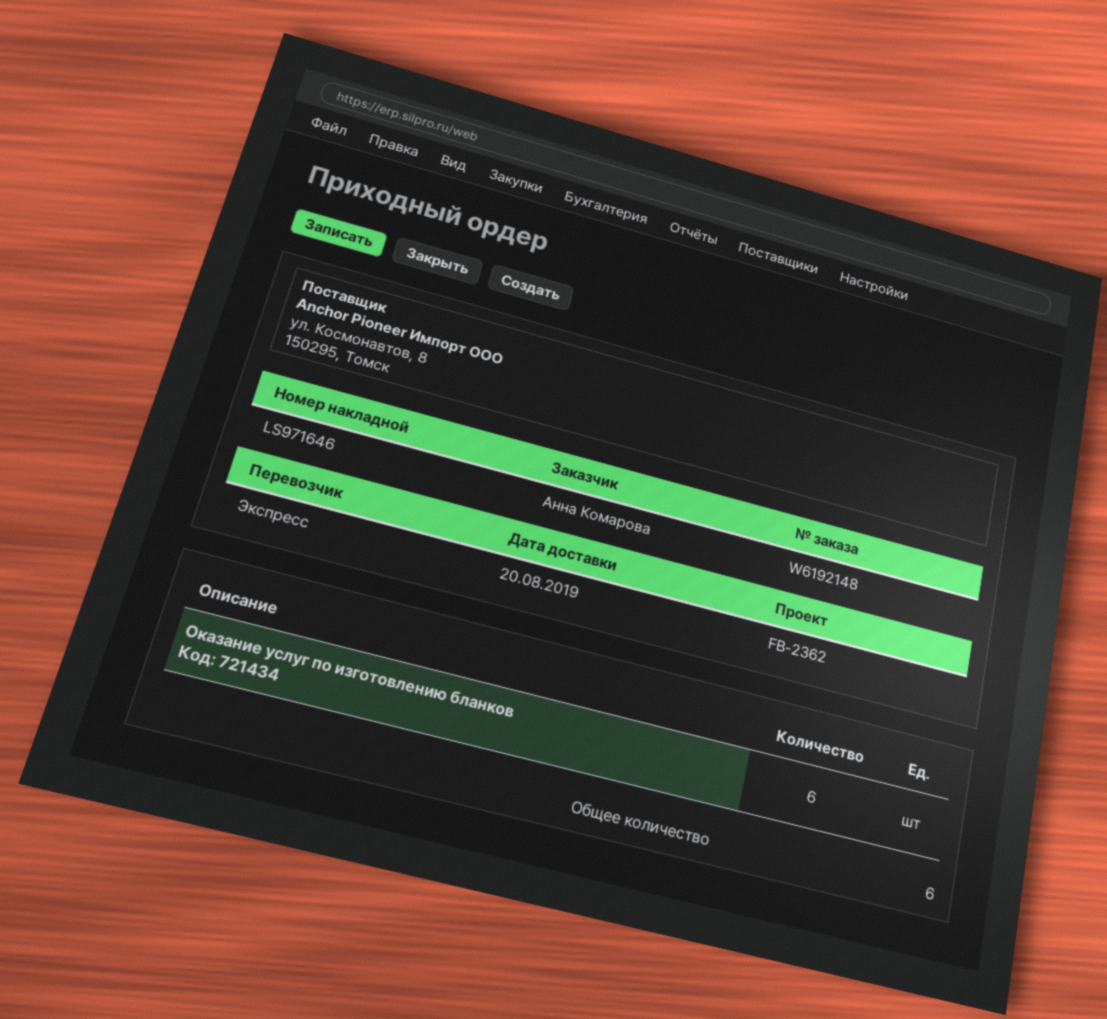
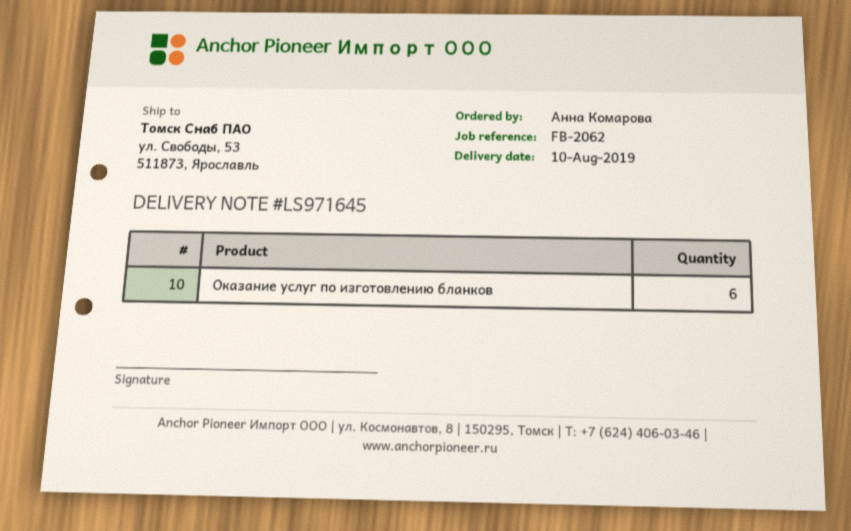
delivery note number: LS971646 -> LS971645
delivery date: 2019-08-20 -> 2019-08-10
reference: FB-2362 -> FB-2062

